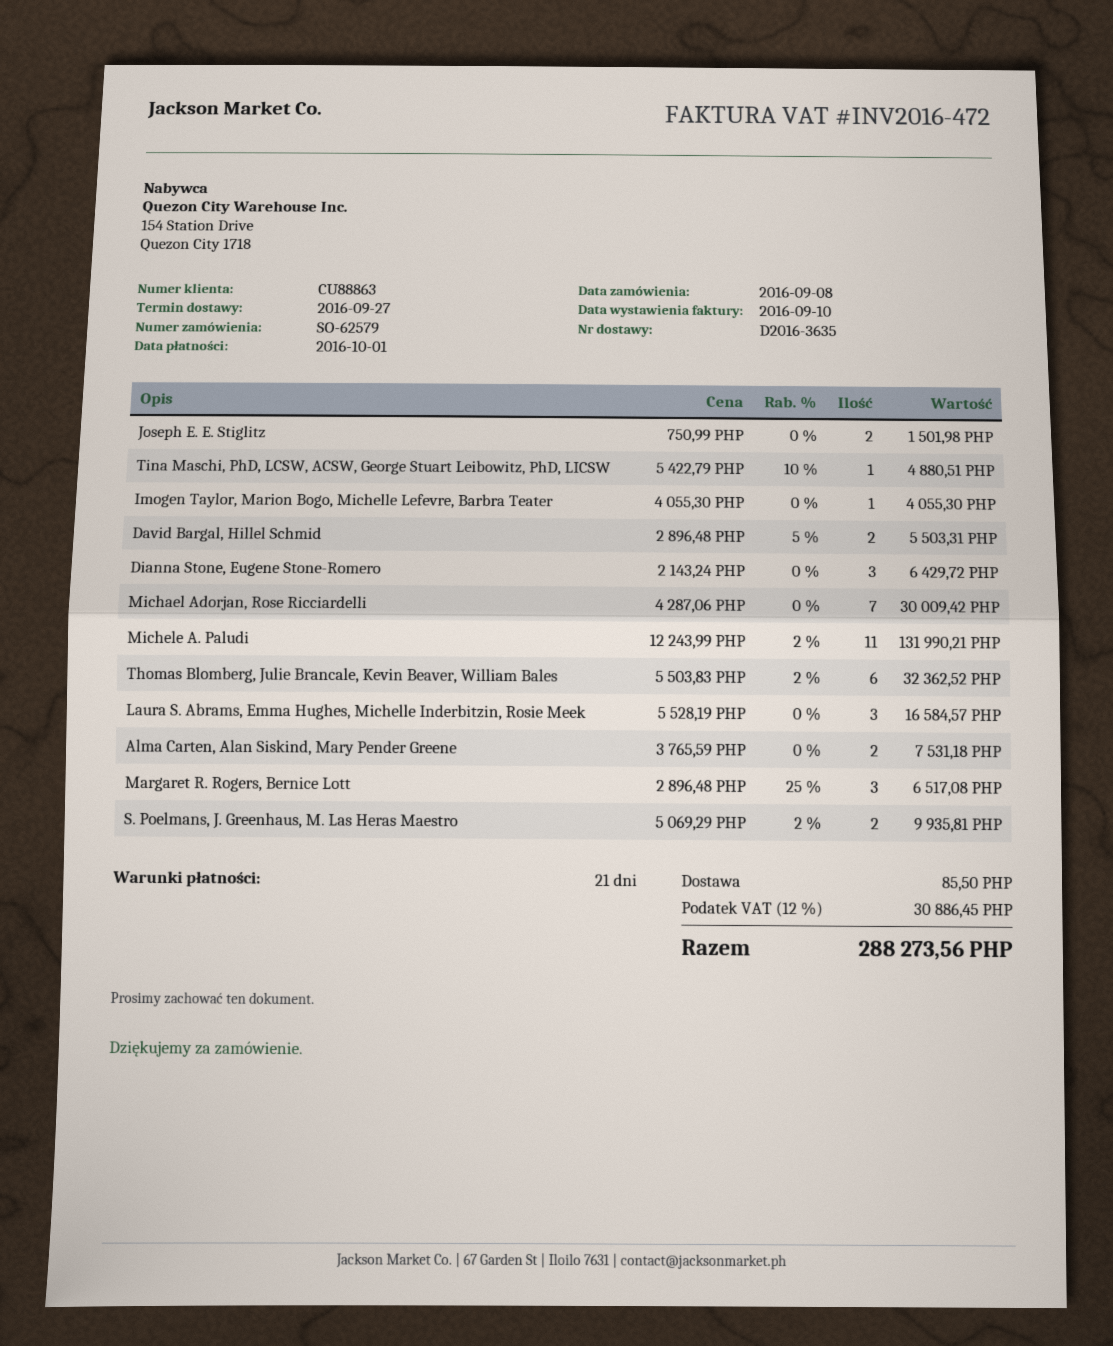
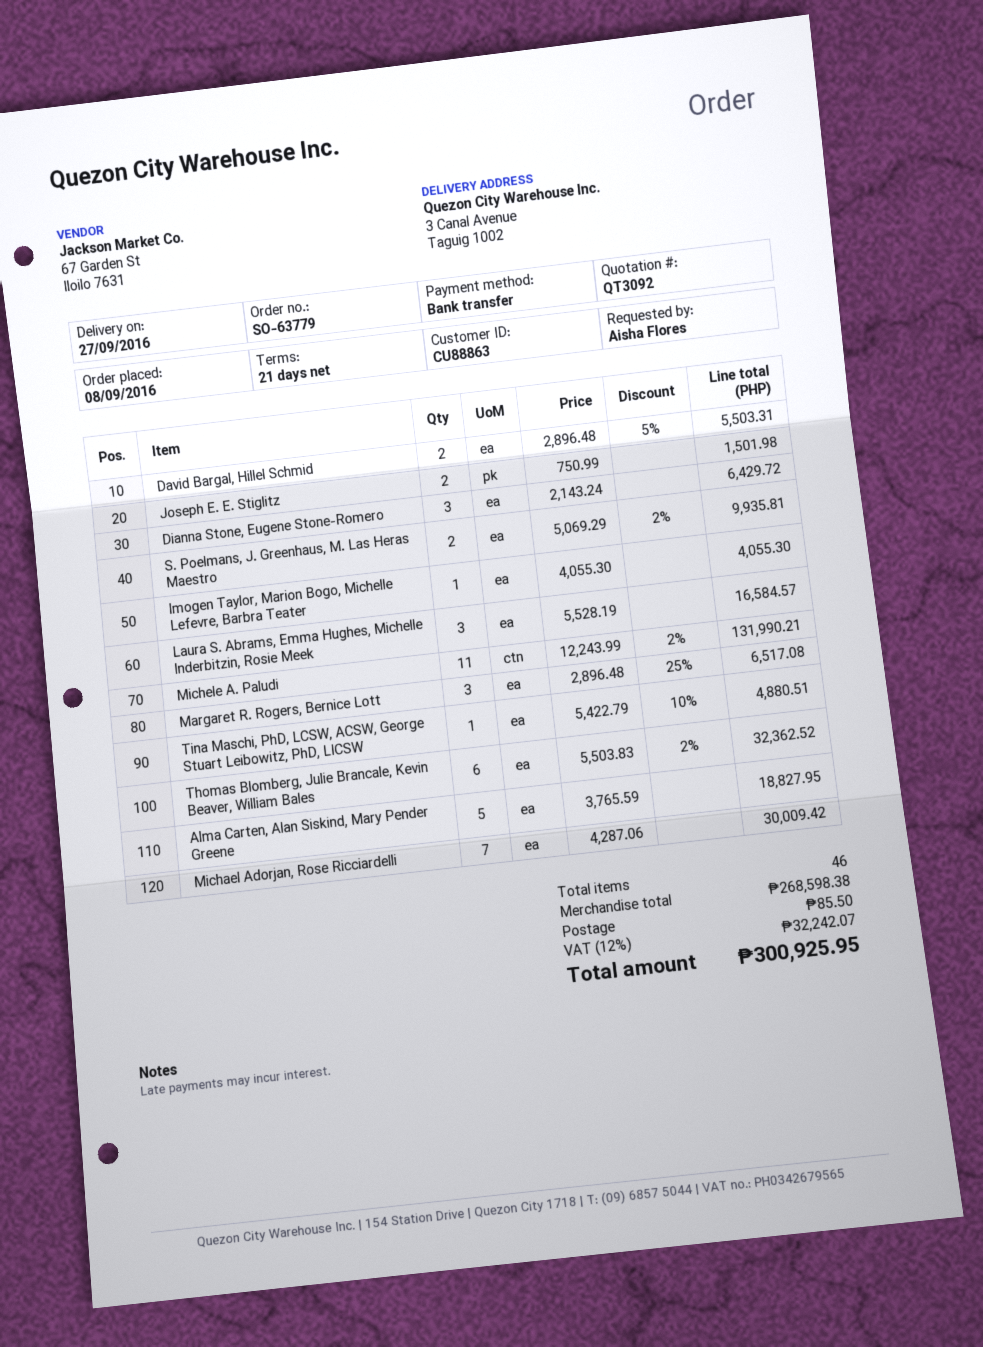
order number: SO-62579 -> SO-63779
Alma Carten, Alan Siskind, Mary Pender Greene: 2 x 3765.59 = 7531.18 -> 5 x 3765.59 = 18827.95
tax: 12% = 30886.45 -> 12% = 32242.07
total: 288273.56 -> 300925.95

